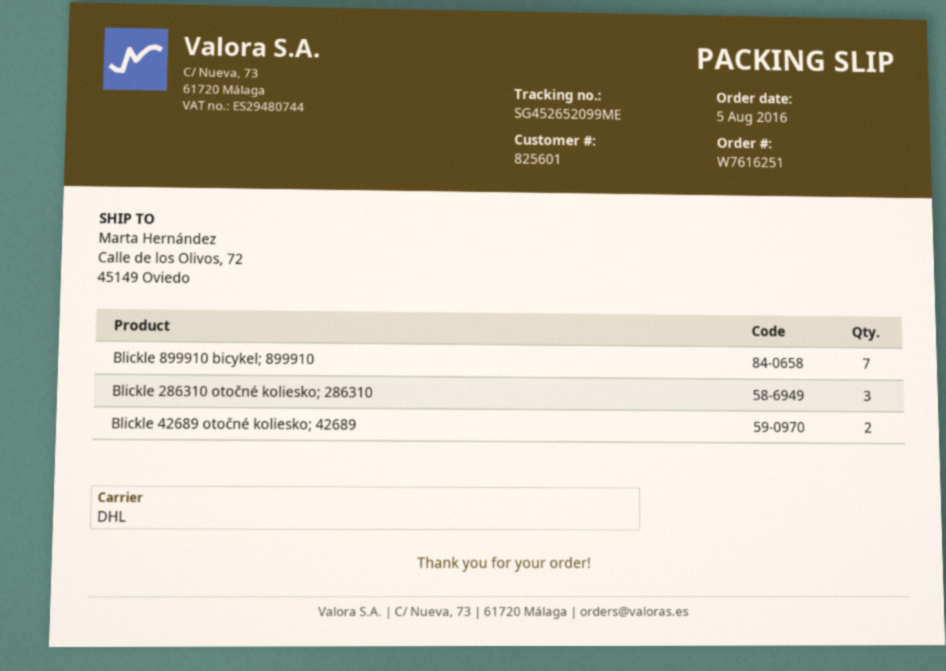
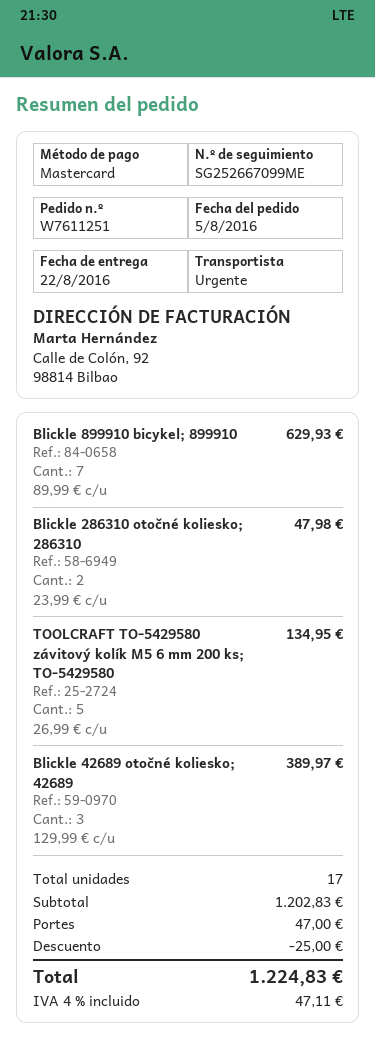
order number: W7616251 -> W7611251
shipping method: DHL -> express
tracking number: SG452652099ME -> SG252667099ME
Blickle 286310 otočné koliesko; 286310: 3 -> 2
Blickle 42689 otočné koliesko; 42689: 2 -> 3
TOOLCRAFT TO-5429580 závitový kolík M5 6 mm 200 ks; TO-5429580: none -> 5

